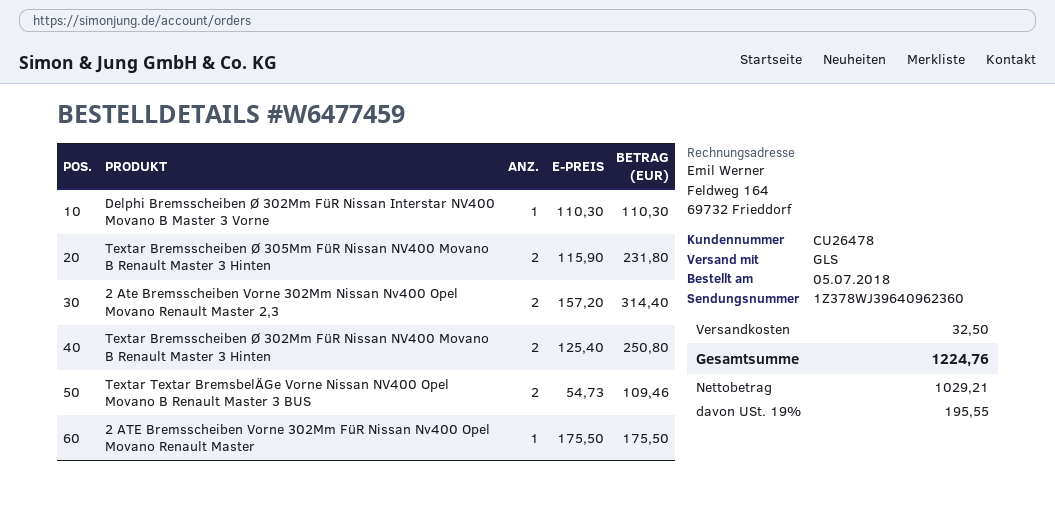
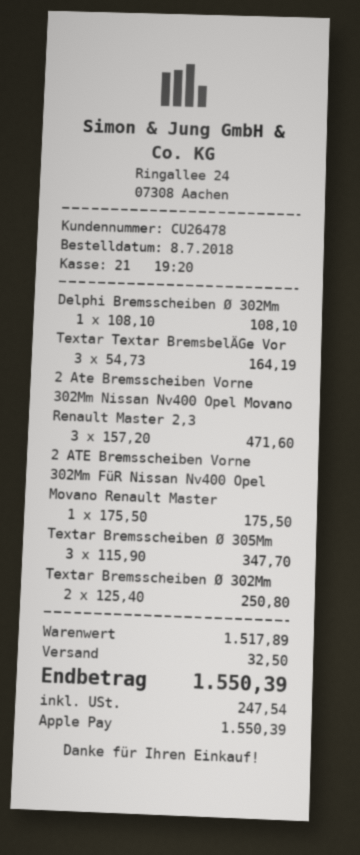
order date: 2018-07-05 -> 2018-07-08
Delphi Bremsscheiben Ø 302Mm FüR Nissan Interstar NV400 Movano B Master 3 Vorne: 1 x 110.30 = 110.30 -> 1 x 108.10 = 108.10
Textar Bremsscheiben Ø 305Mm FüR Nissan NV400 Movano B Renault Master 3 Hinten: 2 x 115.90 = 231.80 -> 3 x 115.90 = 347.70
2 Ate Bremsscheiben Vorne 302Mm Nissan Nv400 Opel Movano Renault Master 2,3: 2 x 157.20 = 314.40 -> 3 x 157.20 = 471.60
Textar Textar BremsbelÄGe Vorne Nissan NV400 Opel Movano B Renault Master 3 BUS: 2 x 54.73 = 109.46 -> 3 x 54.73 = 164.19
tax: 195.55 -> 247.54
total: 1224.76 -> 1550.39

